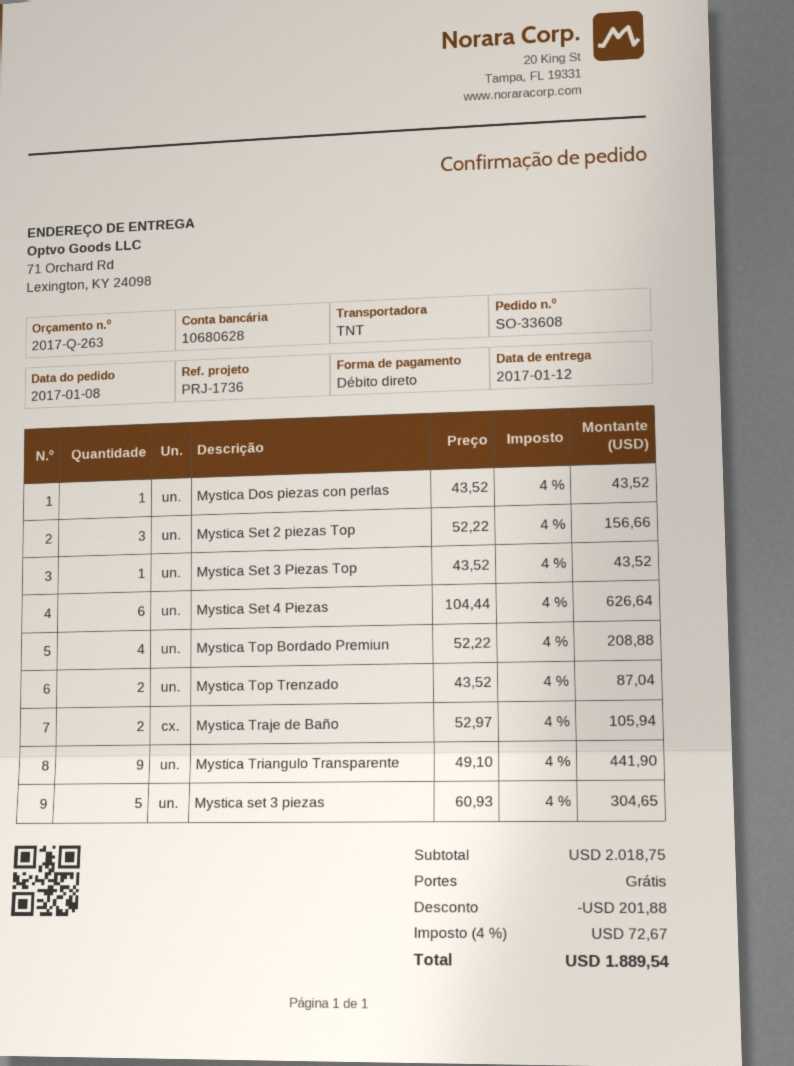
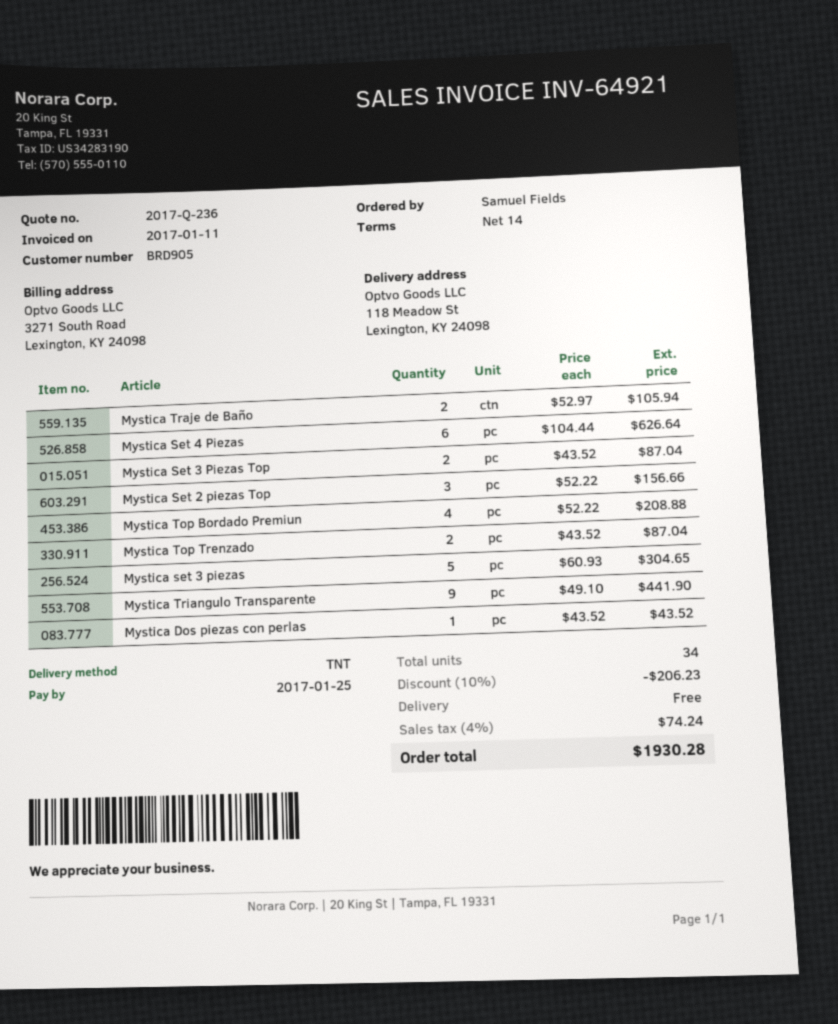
quote number: 2017-Q-263 -> 2017-Q-236
ship to: 71 Orchard Rd, Lexington, KY 24098 -> 118 Meadow St, Lexington, KY 24098
Mystica Set 3 Piezas Top: 1 x 43.52 = 43.52 -> 2 x 43.52 = 87.04
discount: 201.88 -> 206.23
tax: 4% = 72.67 -> 4% = 74.24
total: 1889.54 -> 1930.28

